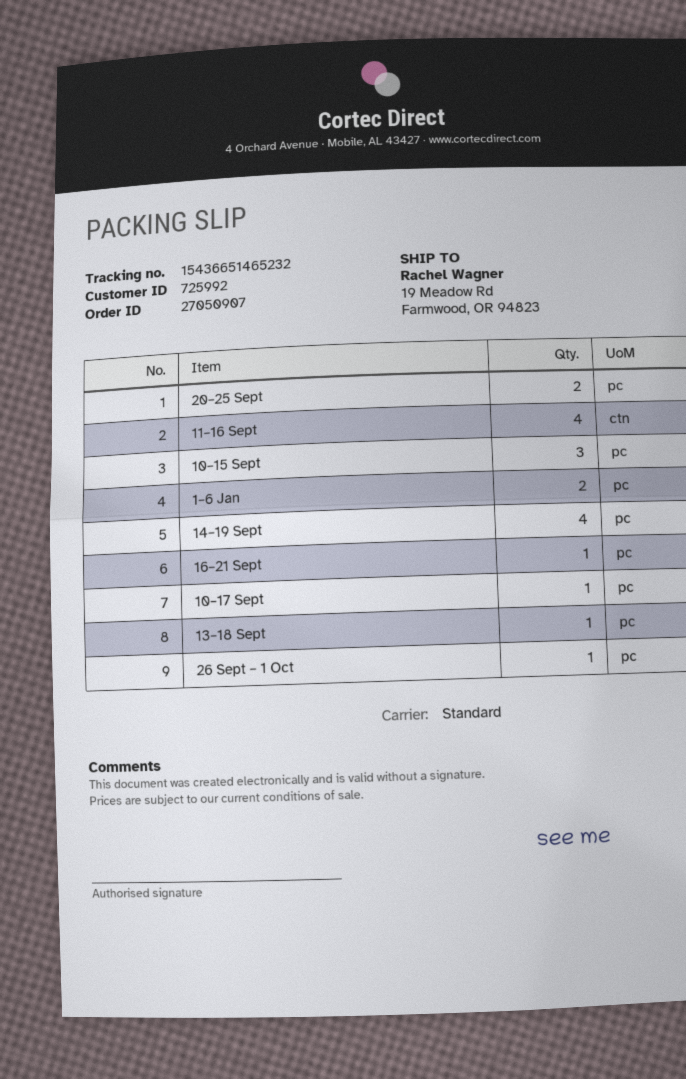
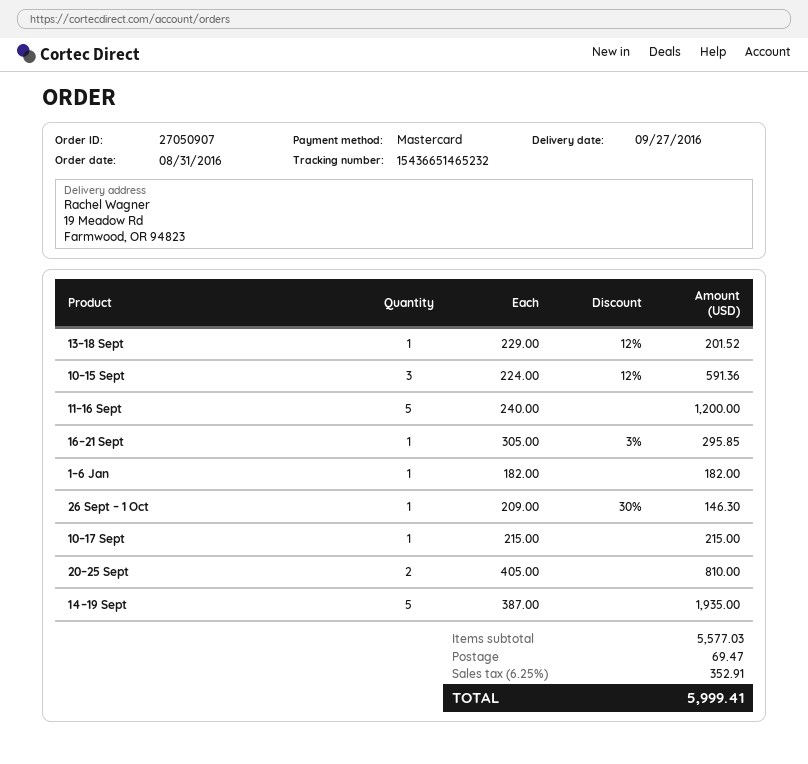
11–16 Sept: 4 -> 5
1–6 Jan: 2 -> 1
14–19 Sept: 4 -> 5

